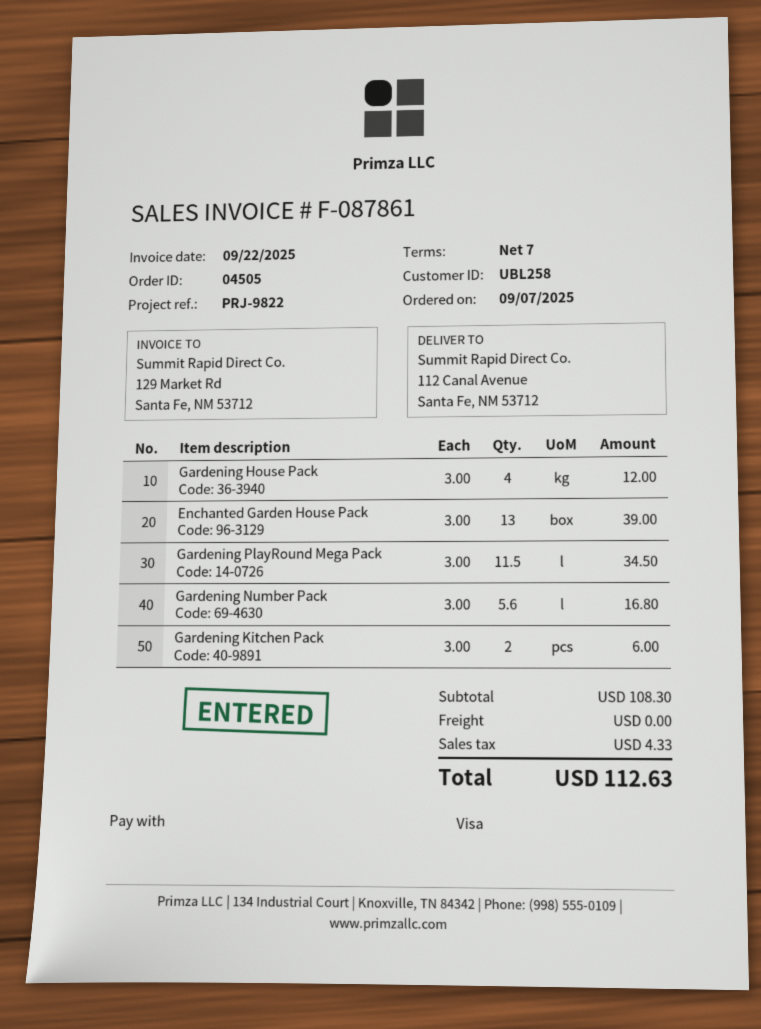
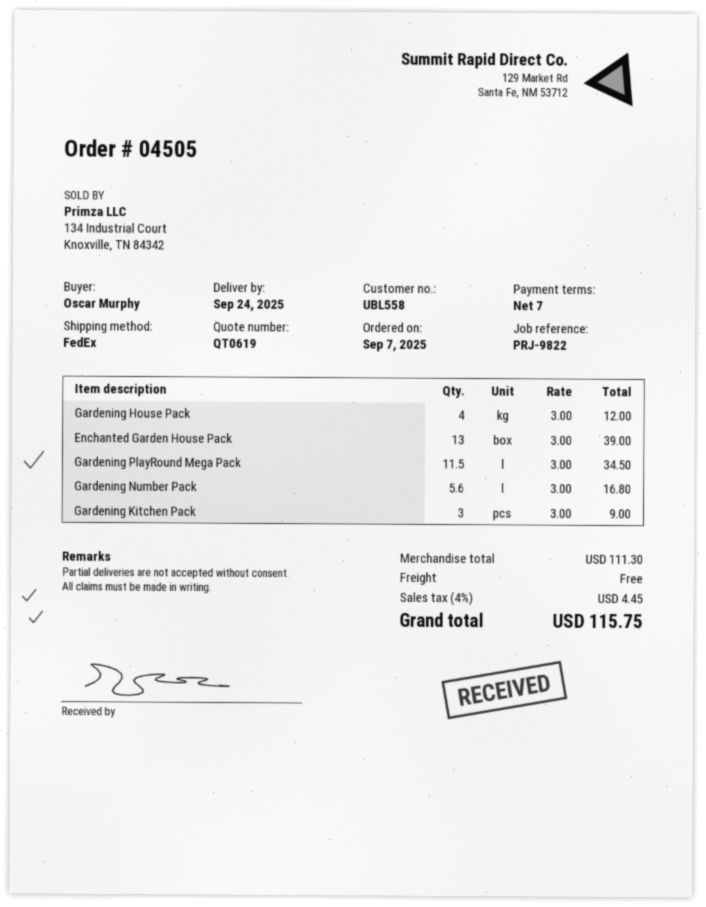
customer number: UBL258 -> UBL558
Gardening Kitchen Pack: 2 x 3.00 = 6.00 -> 3 x 3.00 = 9.00
subtotal: 108.30 -> 111.30
tax: 4.33 -> 4.45
total: 112.63 -> 115.75

